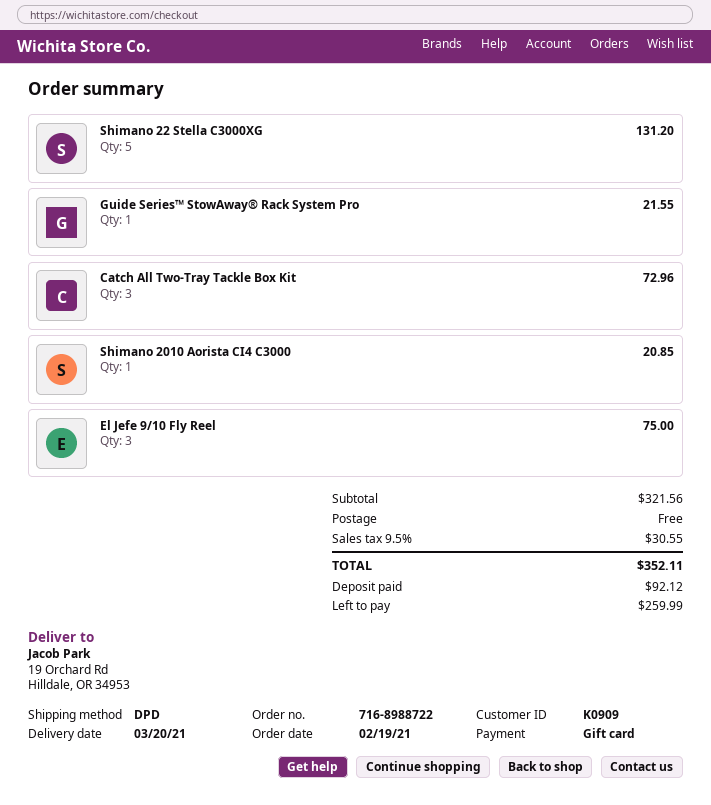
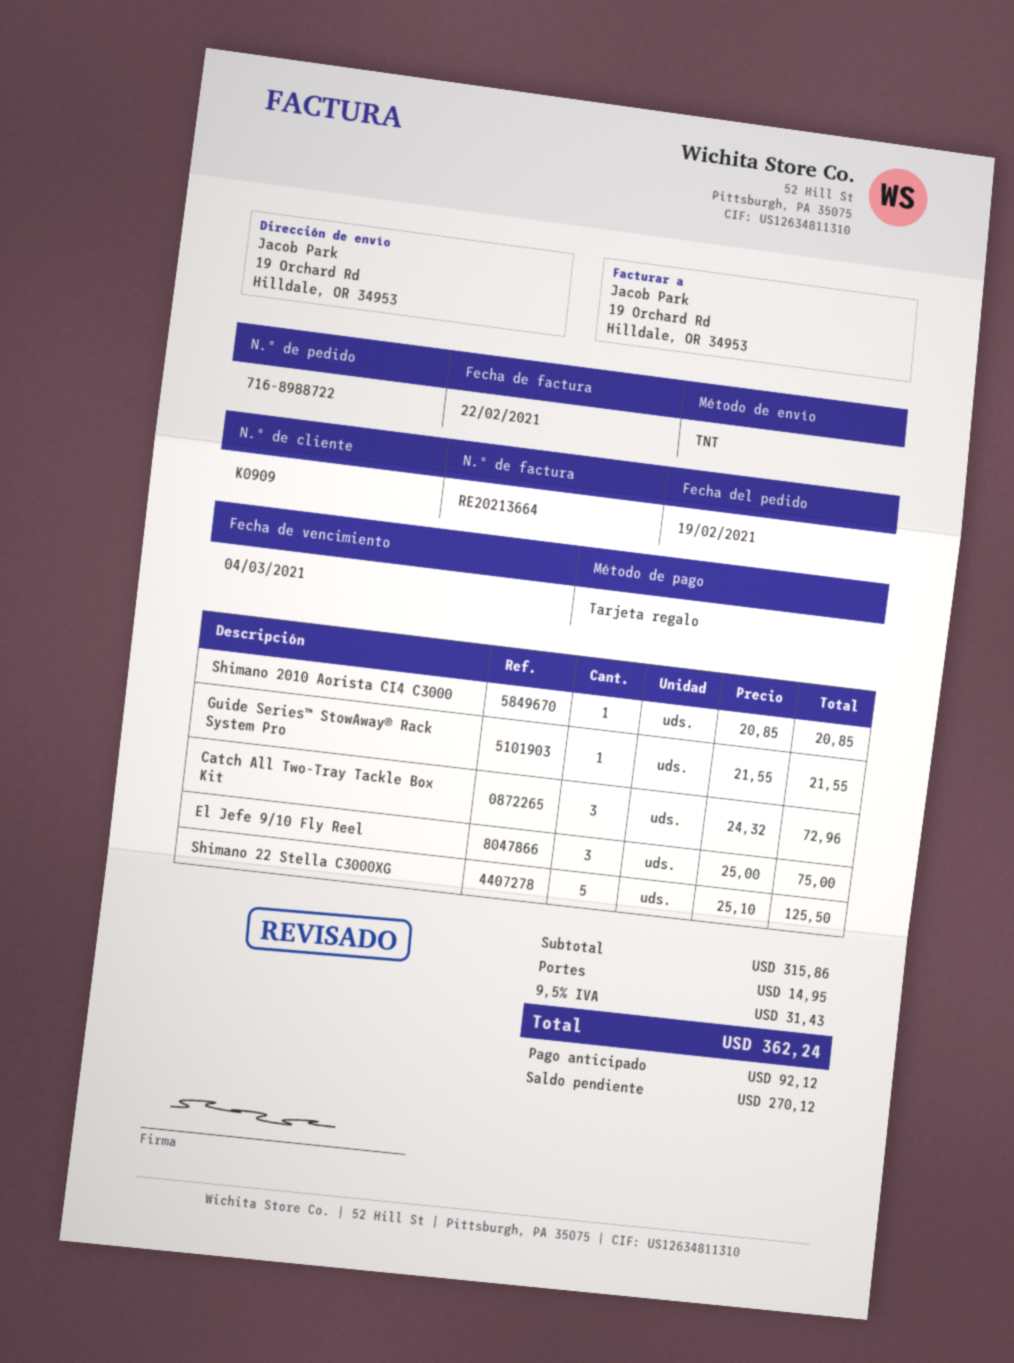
shipping method: DPD -> TNT
Shimano 22 Stella C3000XG: 5 for 131.20 -> 5 for 125.50
subtotal: 321.56 -> 315.86
shipping: 0.00 -> 14.95
tax: 9.5% = 30.55 -> 9.5% = 31.43
total: 352.11 -> 362.24
balance: 259.99 -> 270.12

